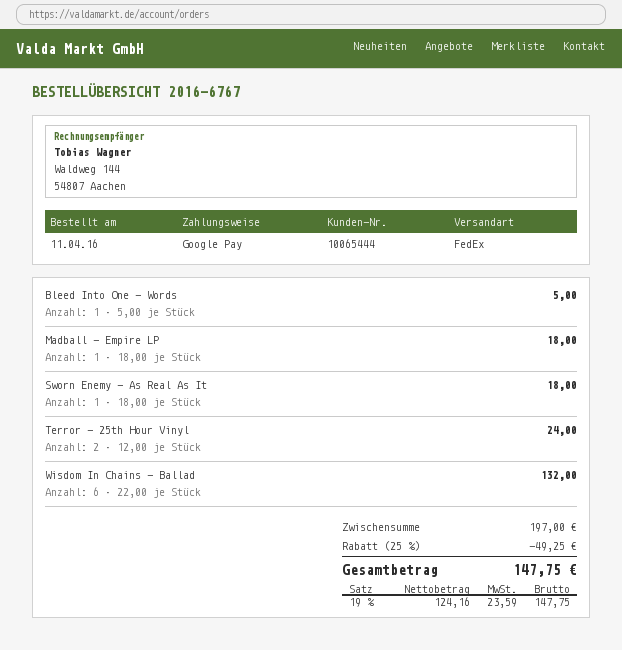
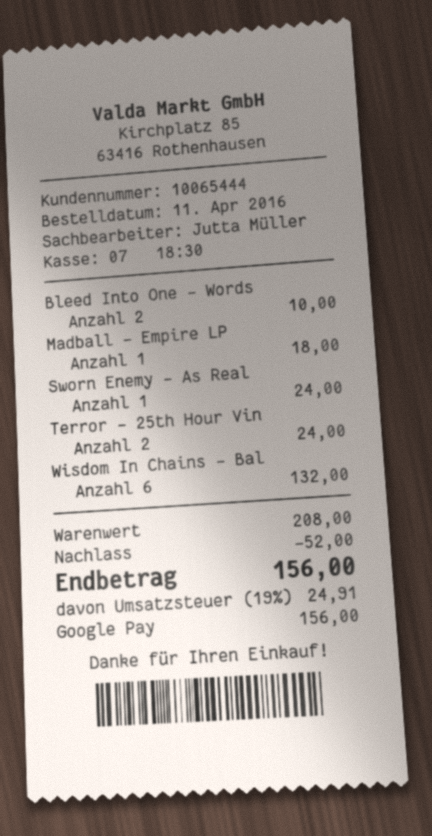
Bleed Into One - Words: 1 for 5.00 -> 2 for 10.00
Sworn Enemy - As Real As It: 1 for 18.00 -> 1 for 24.00
subtotal: 197.00 -> 208.00
discount: 49.25 -> 52.00
tax: 19% = 23.59 -> 19% = 24.91
total: 147.75 -> 156.00

